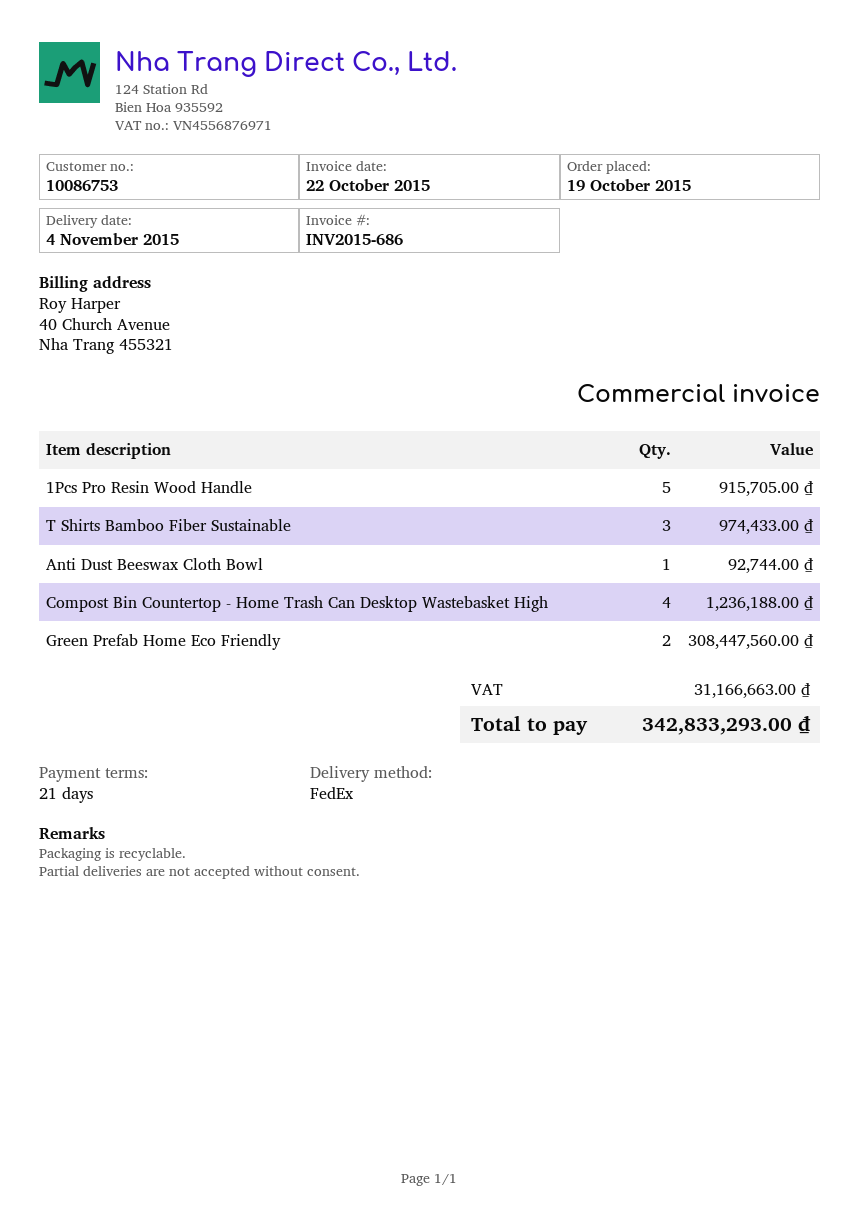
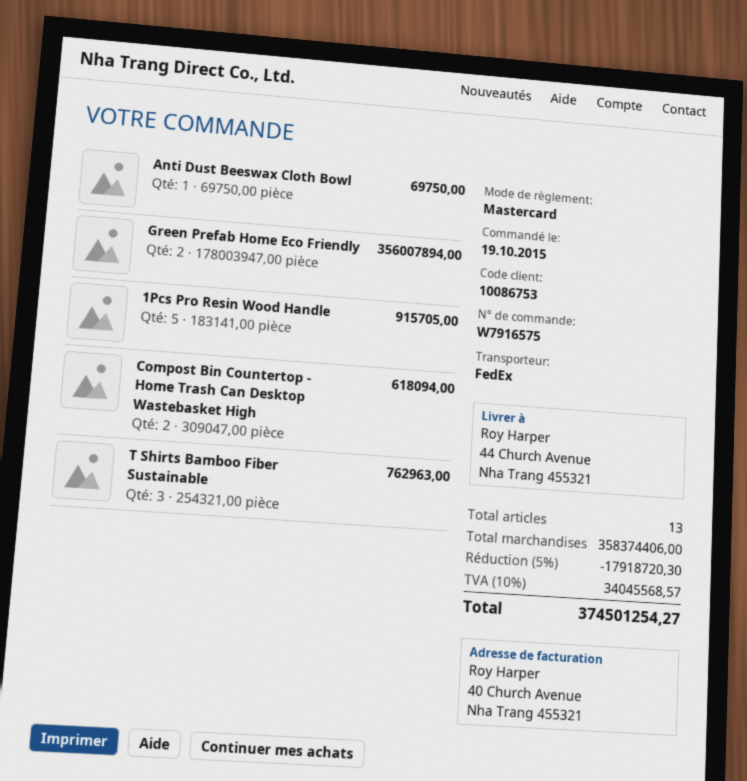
T Shirts Bamboo Fiber Sustainable: 3 for 974433.00 -> 3 for 762963.00
Anti Dust Beeswax Cloth Bowl: 1 for 92744.00 -> 1 for 69750.00
Compost Bin Countertop - Home Trash Can Desktop Wastebasket High: 4 for 1236188.00 -> 2 for 618094.00
Green Prefab Home Eco Friendly: 2 for 308447560.00 -> 2 for 356007894.00
discount: none -> 5% = 17918720.30
tax: 31166663.00 -> 34045568.57
total: 342833293.00 -> 374501254.27

